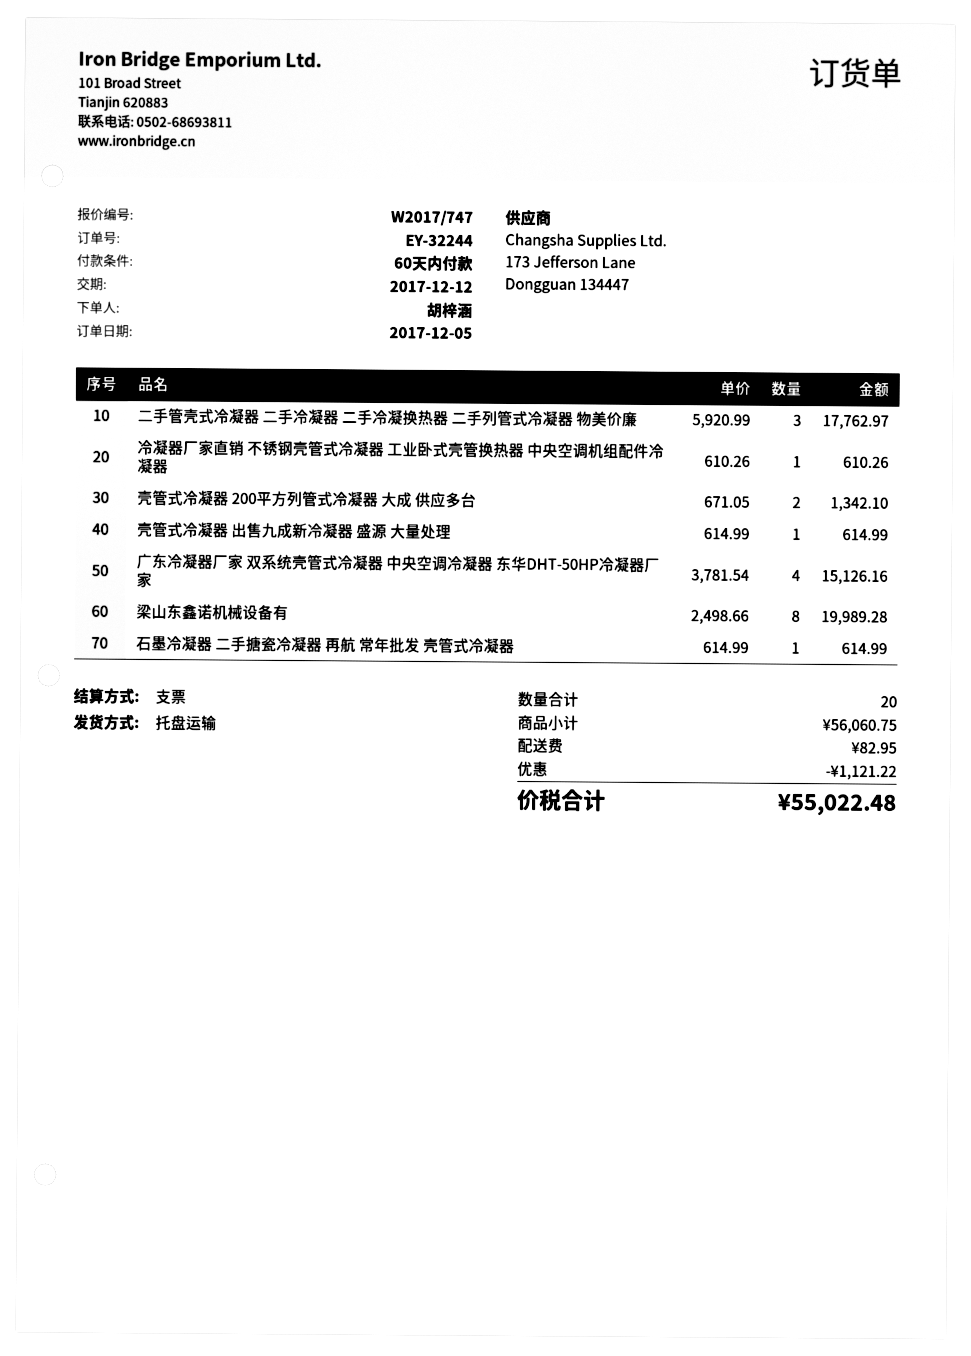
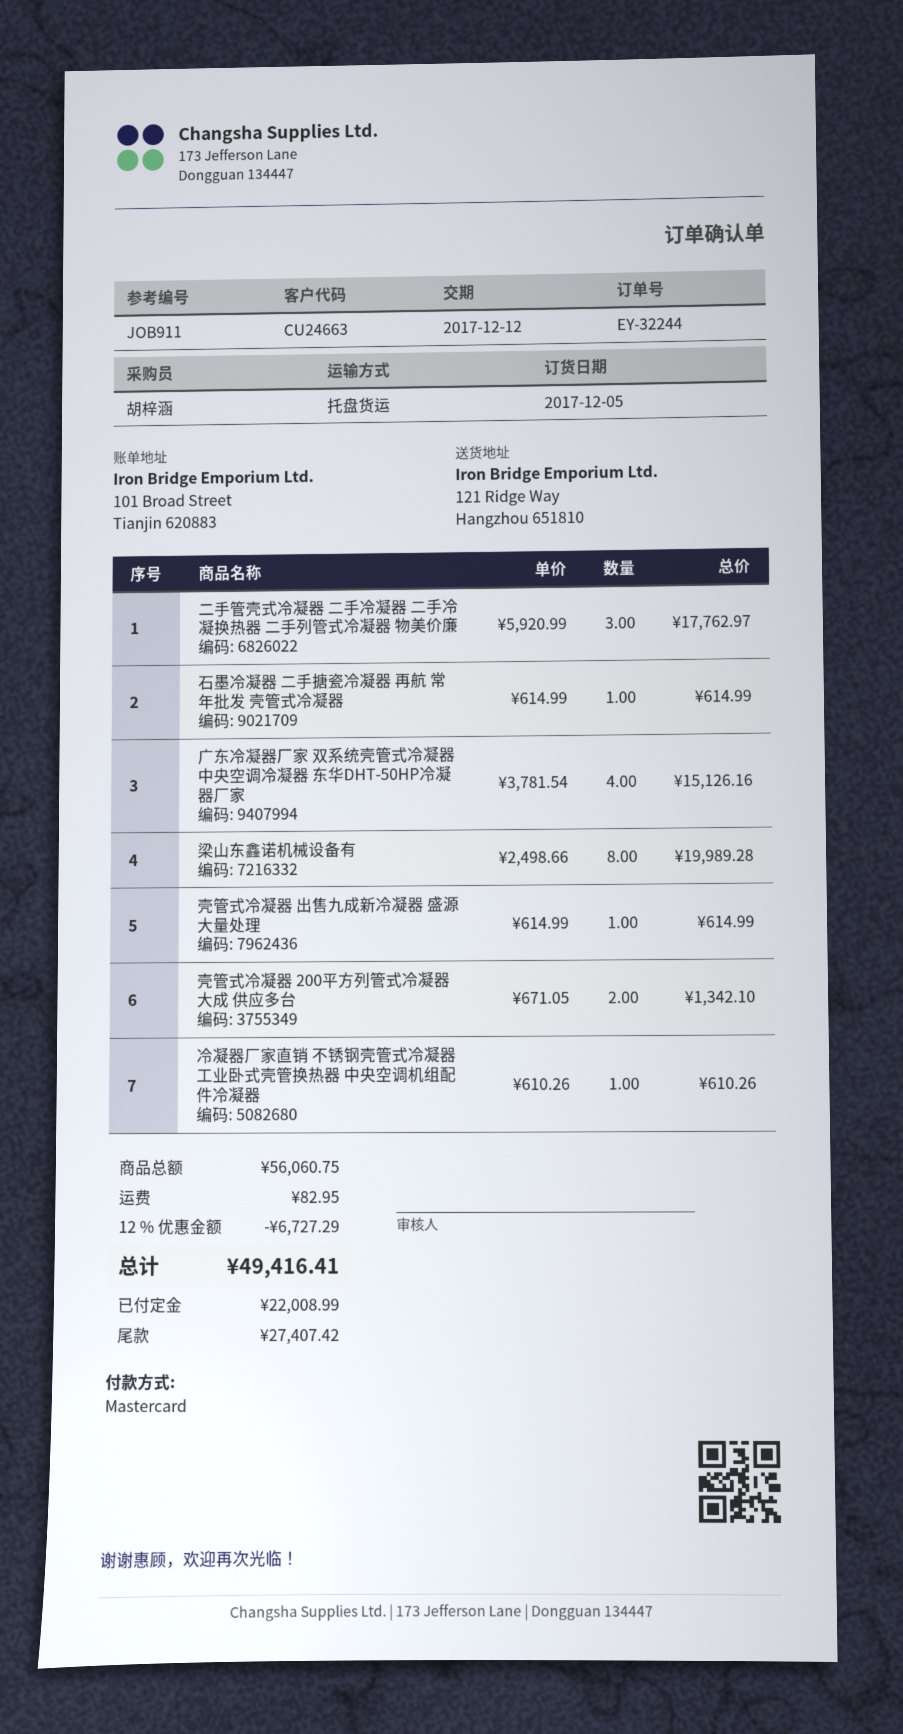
payment method: cheque -> Mastercard
discount: 1121.22 -> 6727.29
total: 55022.48 -> 49416.41

